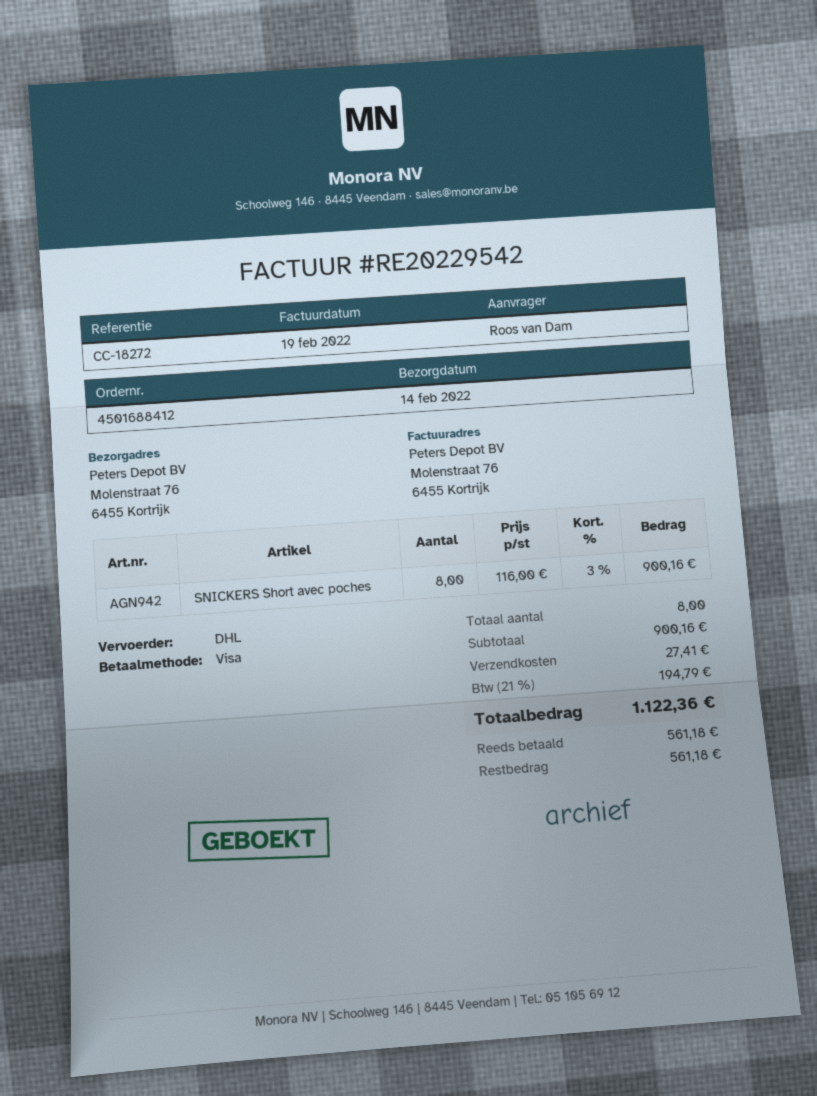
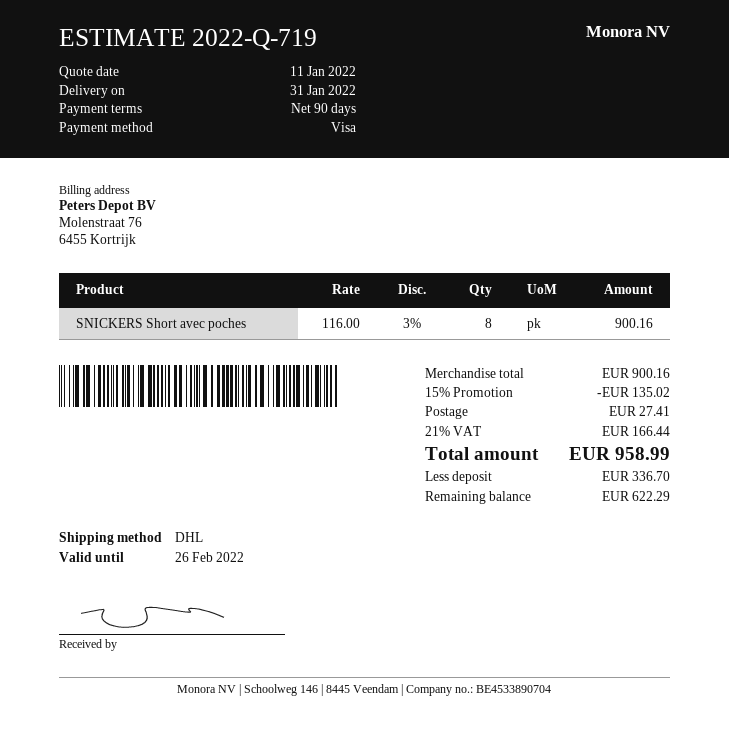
delivery date: 2022-02-14 -> 2022-01-31
discount: none -> 15% = 135.02
tax: 21% = 194.79 -> 21% = 166.44
total: 1122.36 -> 958.99
deposit: 561.18 -> 336.70
balance: 561.18 -> 622.29

